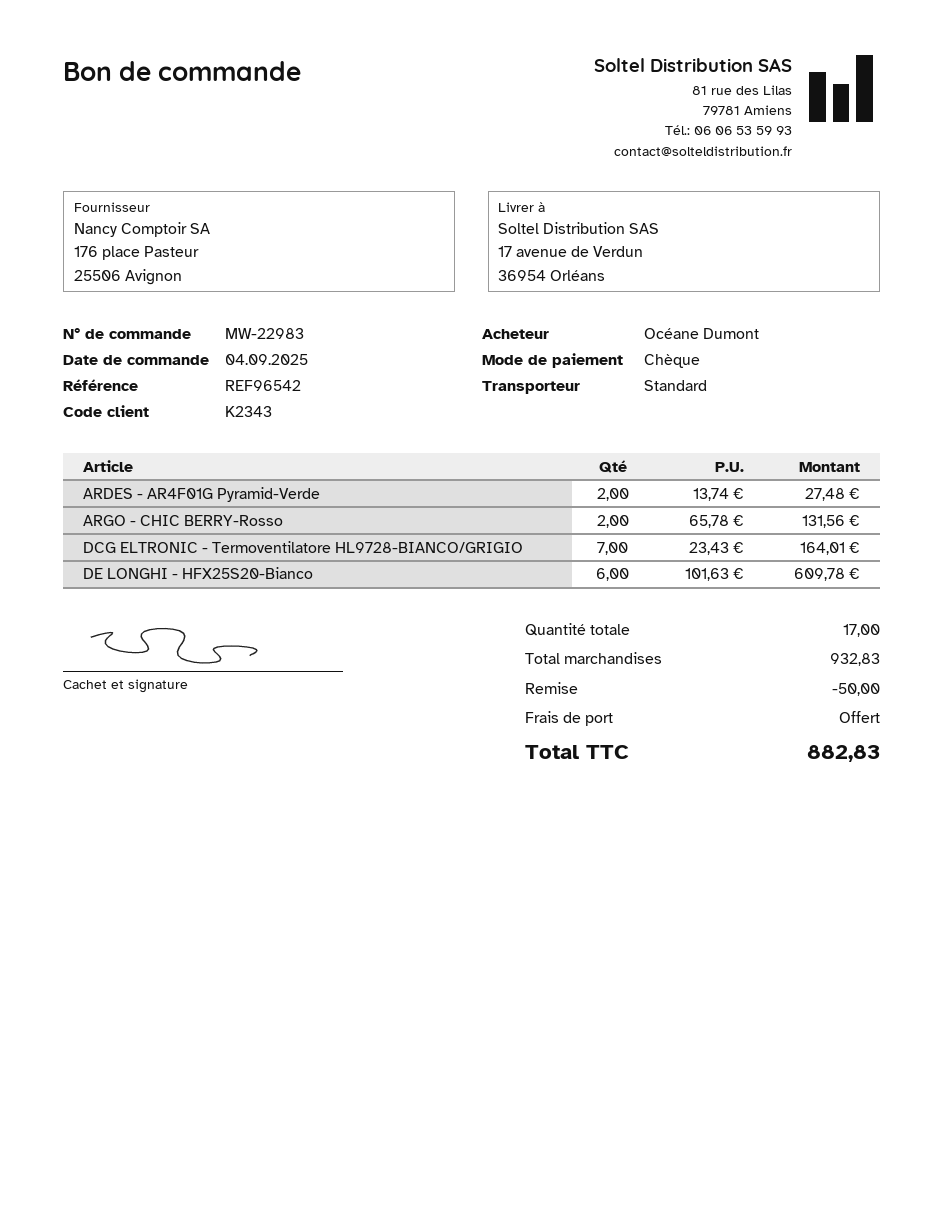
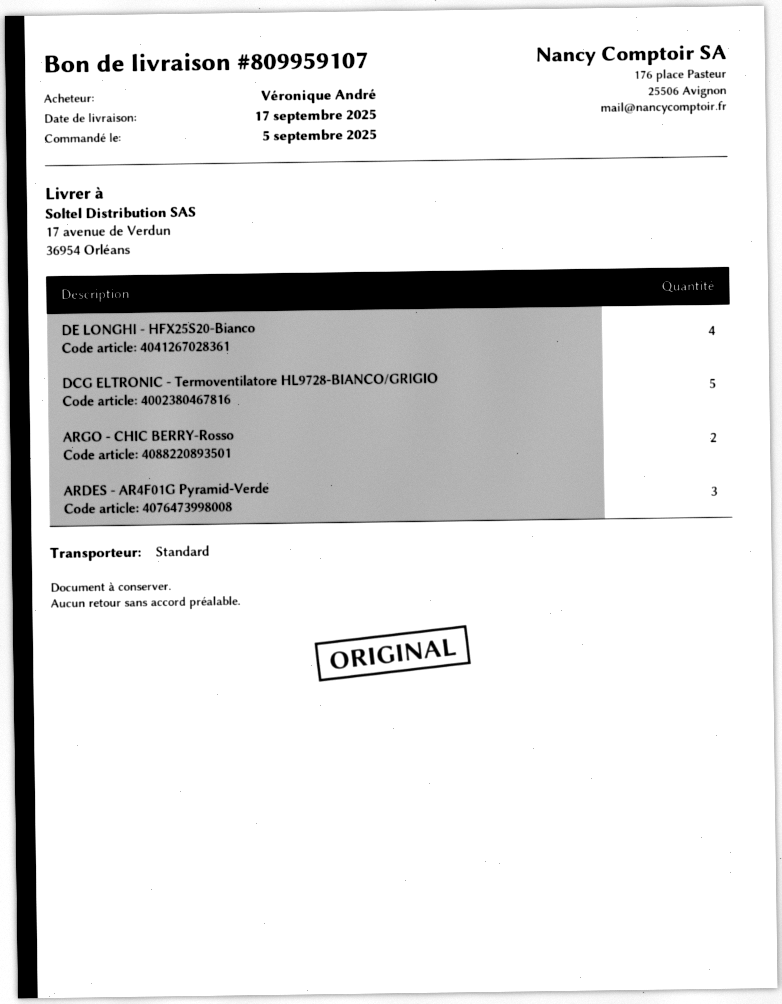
order date: 2025-09-04 -> 2025-09-05
ordered by: Océane Dumont -> Véronique André
ARDES - AR4F01G Pyramid-Verde: 2 -> 3
DCG ELTRONIC - Termoventilatore HL9728-BIANCO/GRIGIO: 7 -> 5
DE LONGHI - HFX25S20-Bianco: 6 -> 4

